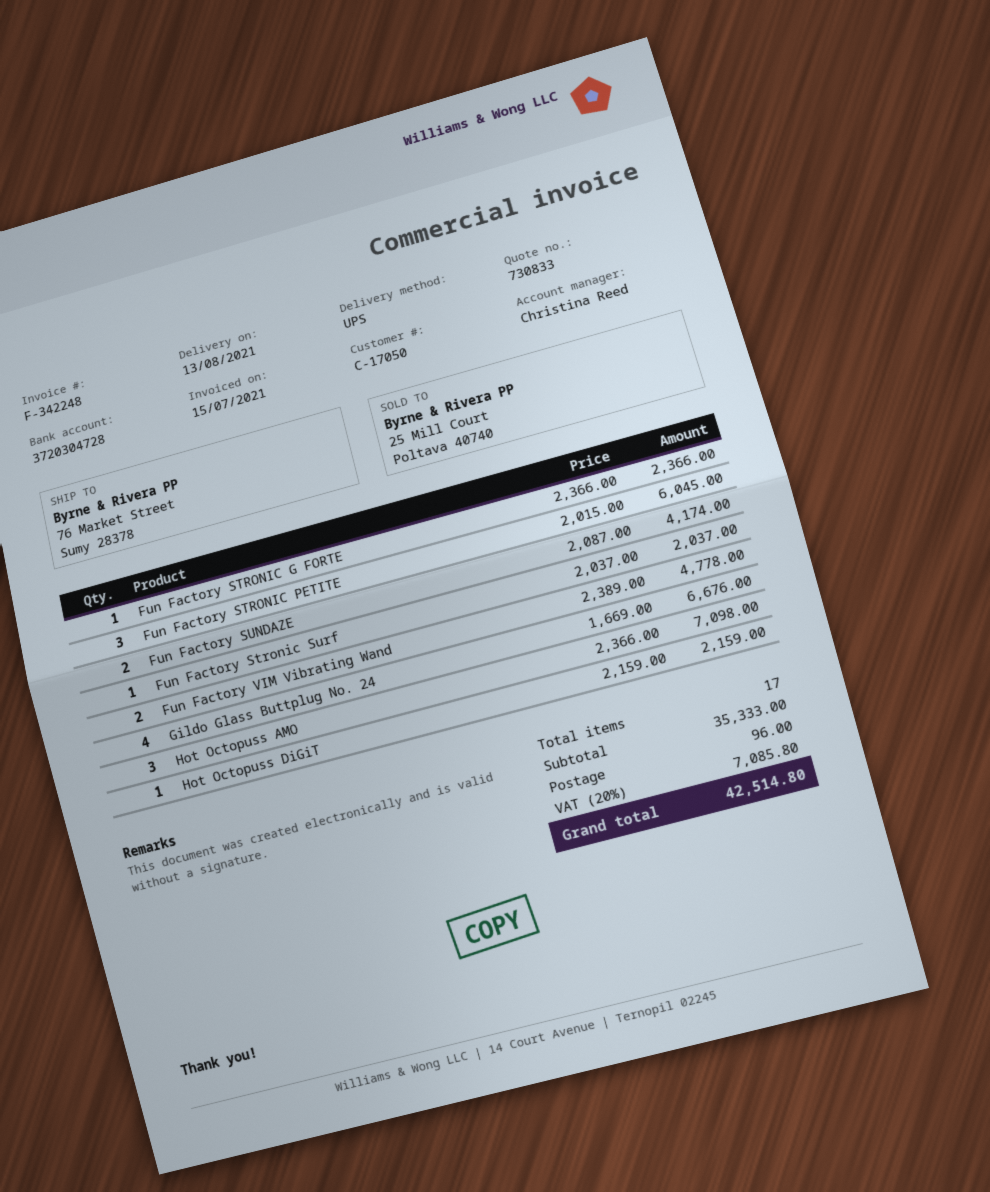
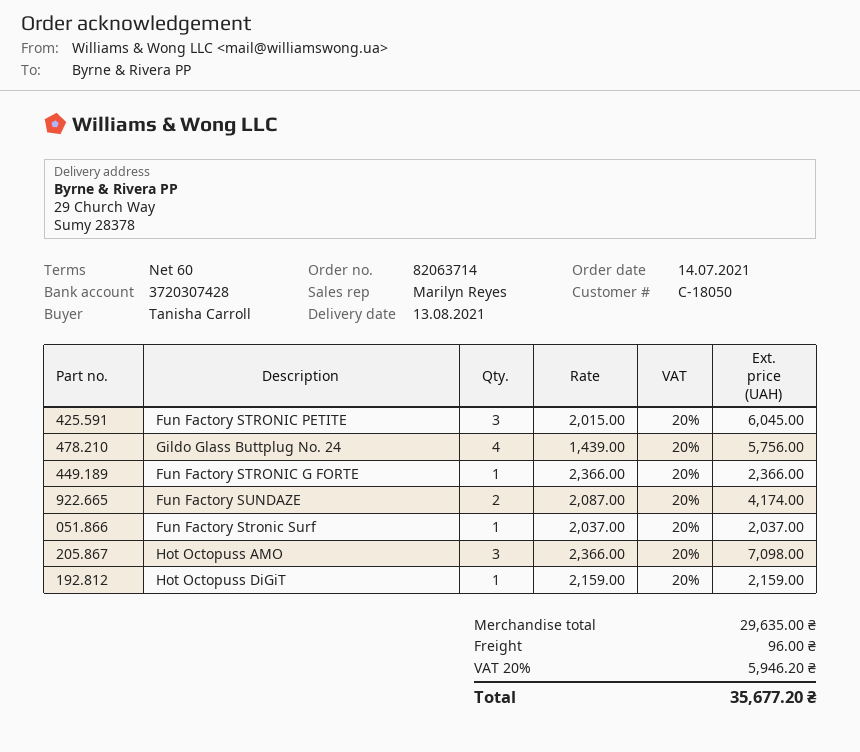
customer number: C-17050 -> C-18050
sales rep: Christina Reed -> Marilyn Reyes
bank account: 3720304728 -> 3720307428
ship to: 76 Market Street, Sumy 28378 -> 29 Church Way, Sumy 28378
Fun Factory VIM Vibrating Wand: 2 x 2389.00 = 4778.00 -> none
Gildo Glass Buttplug No. 24: 4 x 1669.00 = 6676.00 -> 4 x 1439.00 = 5756.00
subtotal: 35333.00 -> 29635.00
tax: 20% = 7085.80 -> 20% = 5946.20
total: 42514.80 -> 35677.20

